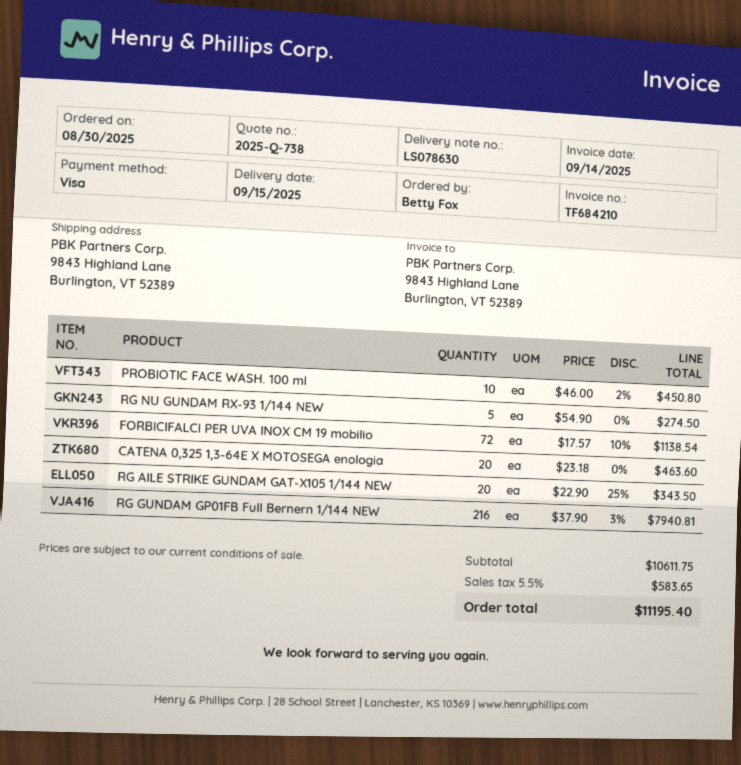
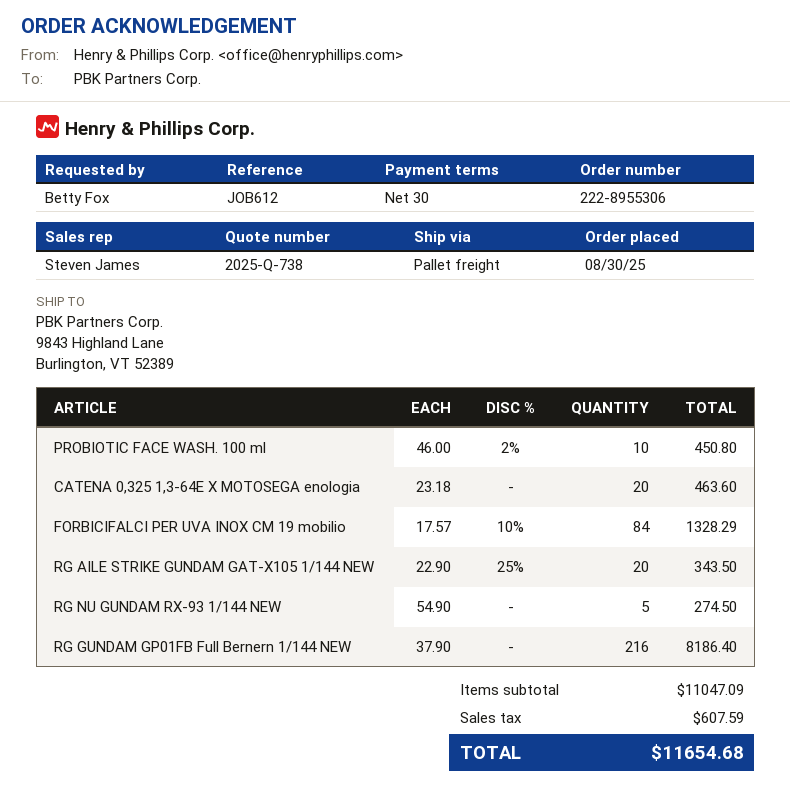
FORBICIFALCI PER UVA INOX CM 19 mobilio: 72 x 17.57 - 10% = 1138.54 -> 84 x 17.57 - 10% = 1328.29
RG GUNDAM GP01FB Full Bernern 1/144 NEW: 216 x 37.90 - 3% = 7940.81 -> 216 x 37.90 = 8186.40
subtotal: 10611.75 -> 11047.09
tax: 583.65 -> 607.59
total: 11195.40 -> 11654.68

